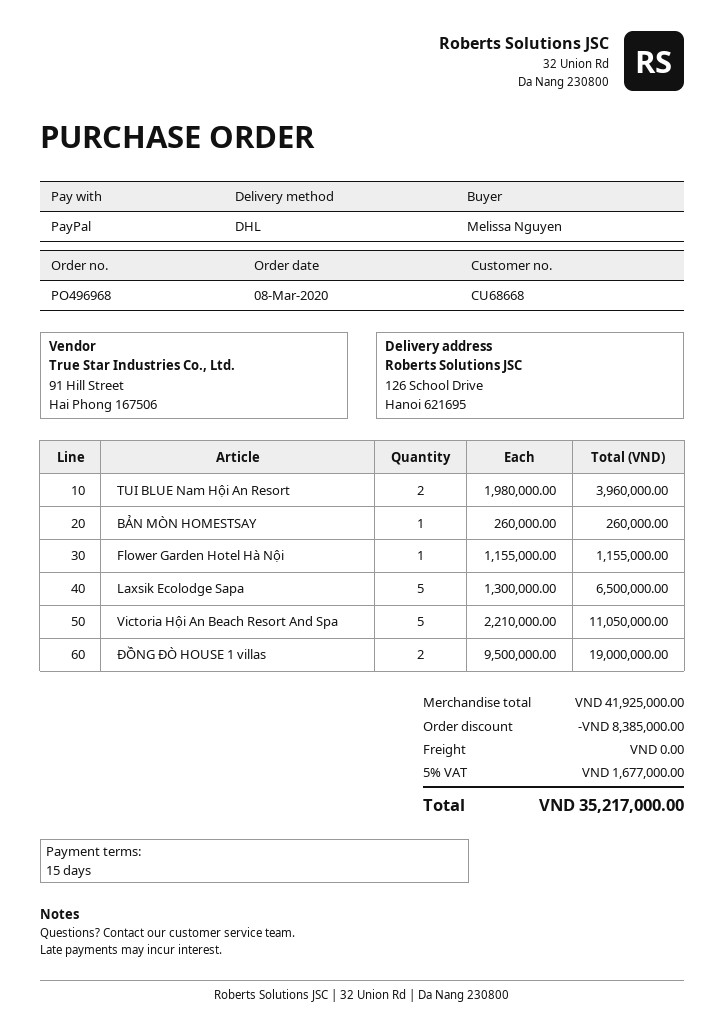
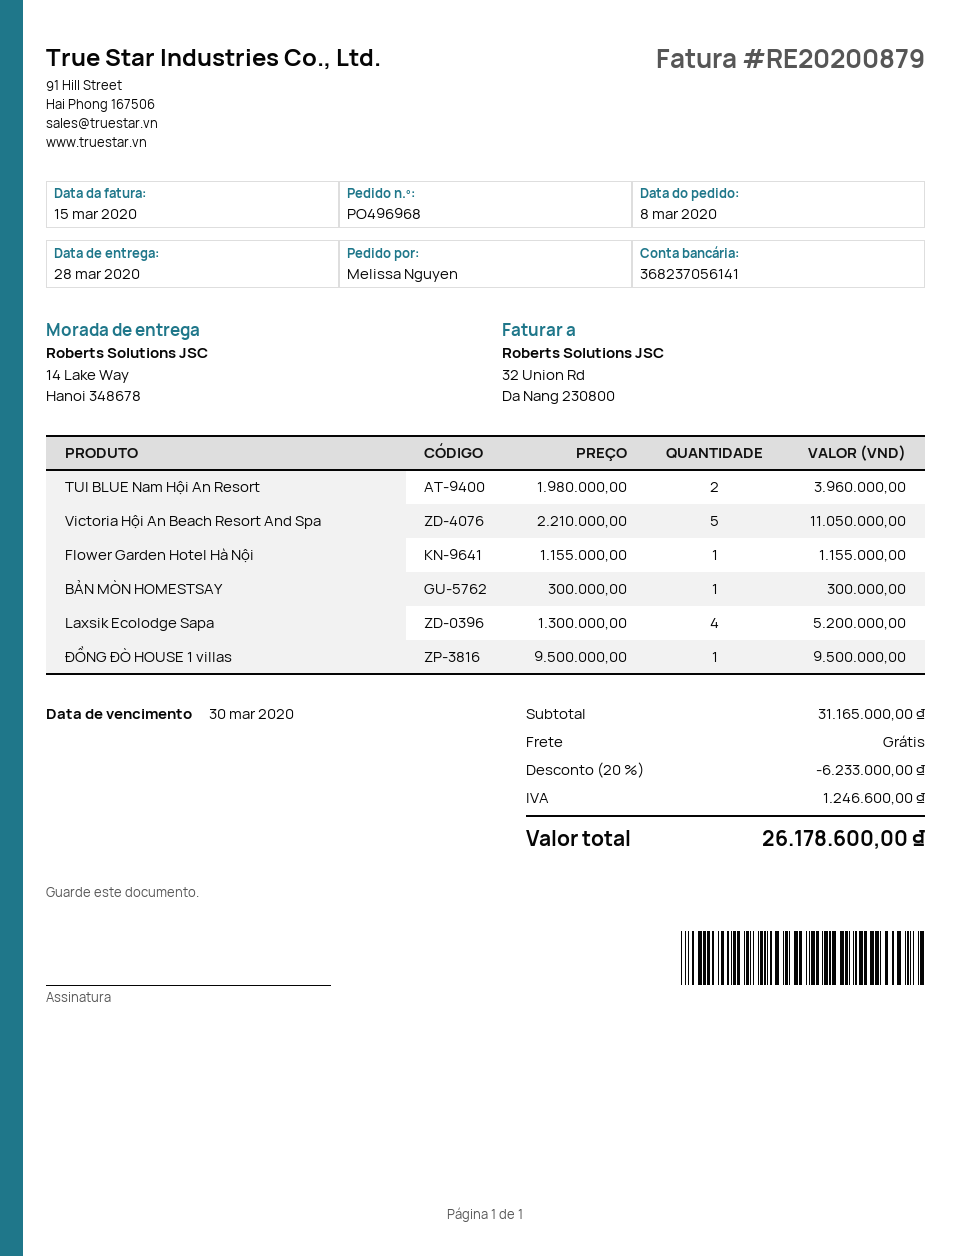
ship to: 126 School Drive, Hanoi 621695 -> 14 Lake Way, Hanoi 348678
BẢN MÒN HOMESTSAY: 1 x 260000.00 = 260000.00 -> 1 x 300000.00 = 300000.00
Laxsik Ecolodge Sapa: 5 x 1300000.00 = 6500000.00 -> 4 x 1300000.00 = 5200000.00
ĐỒNG ĐÒ HOUSE 1 villas: 2 x 9500000.00 = 19000000.00 -> 1 x 9500000.00 = 9500000.00
subtotal: 41925000.00 -> 31165000.00
discount: 8385000.00 -> 6233000.00
tax: 1677000.00 -> 1246600.00
total: 35217000.00 -> 26178600.00

